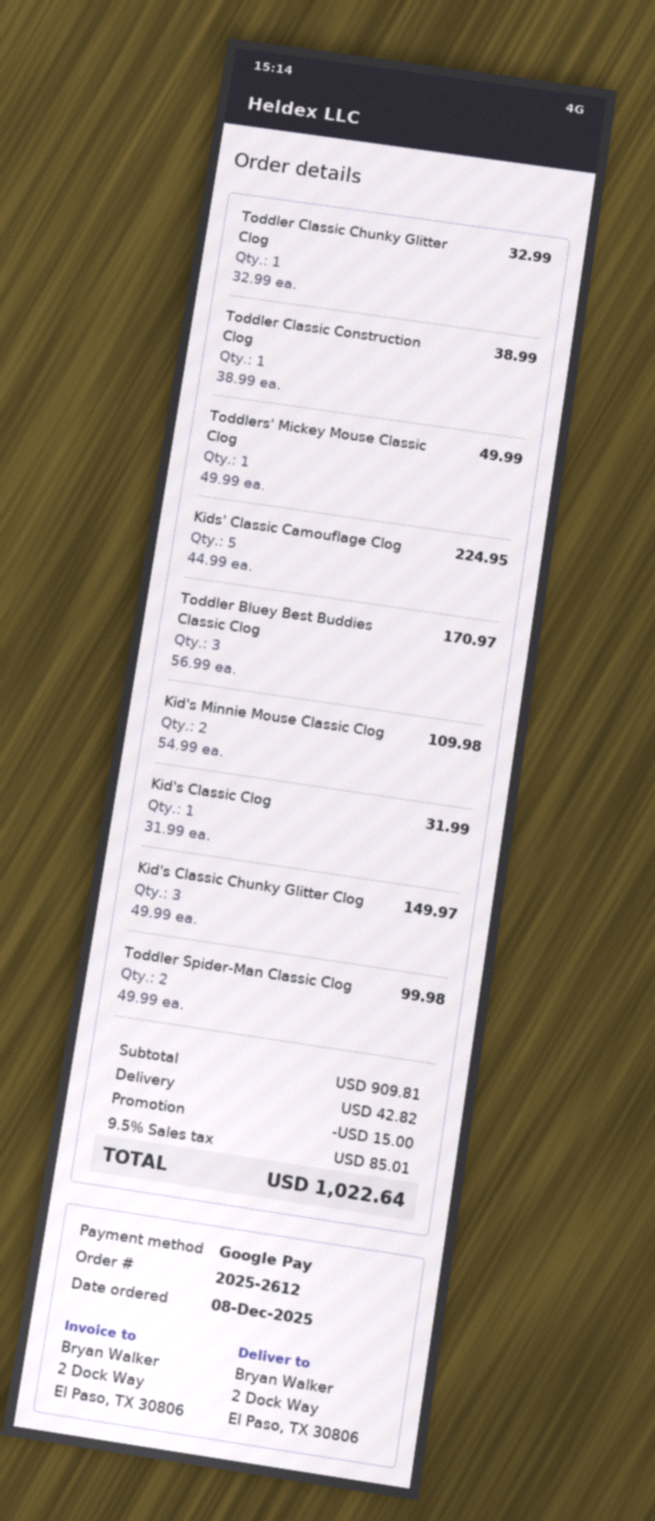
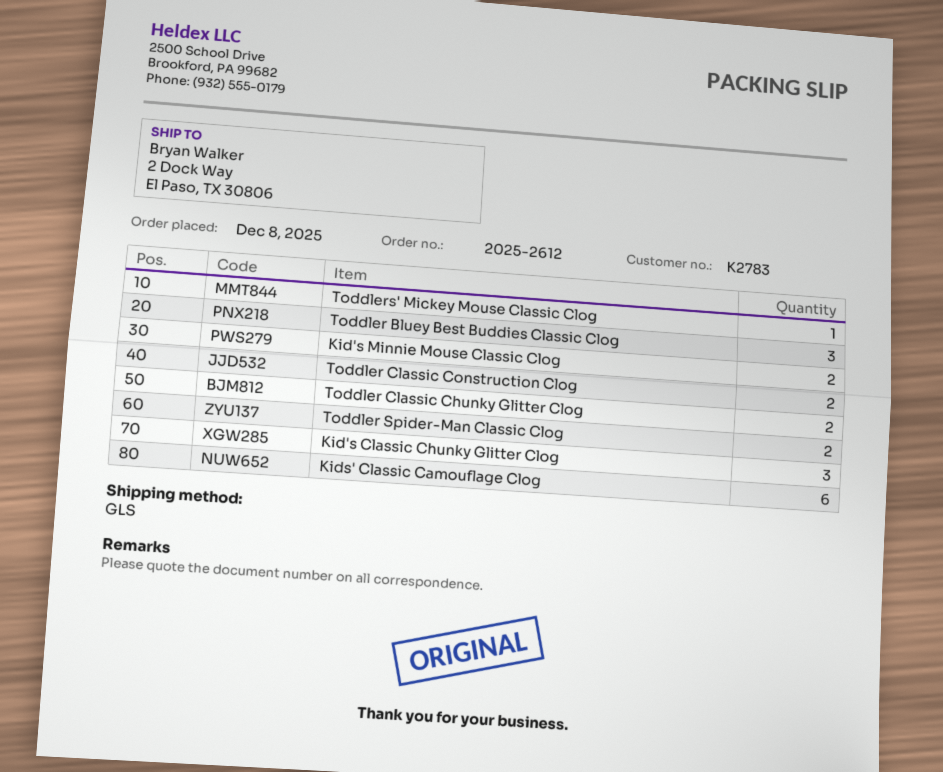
Toddler Classic Chunky Glitter Clog: 1 -> 2
Toddler Classic Construction Clog: 1 -> 2
Kids' Classic Camouflage Clog: 5 -> 6
Kid's Classic Clog: 1 -> none

